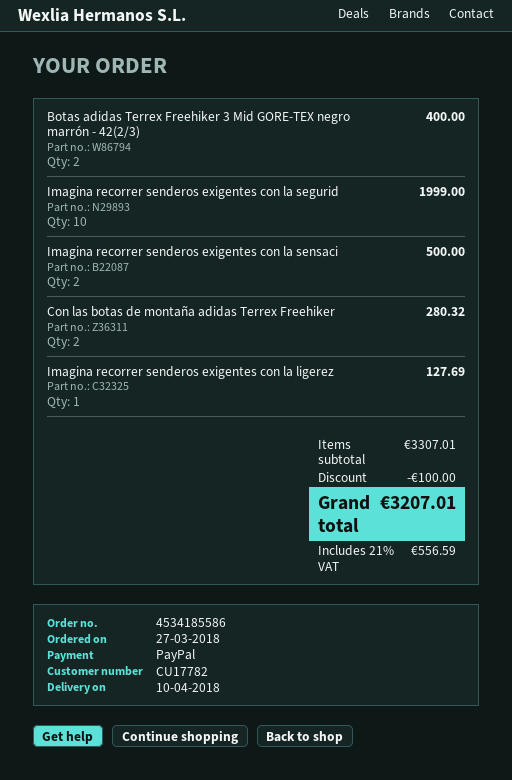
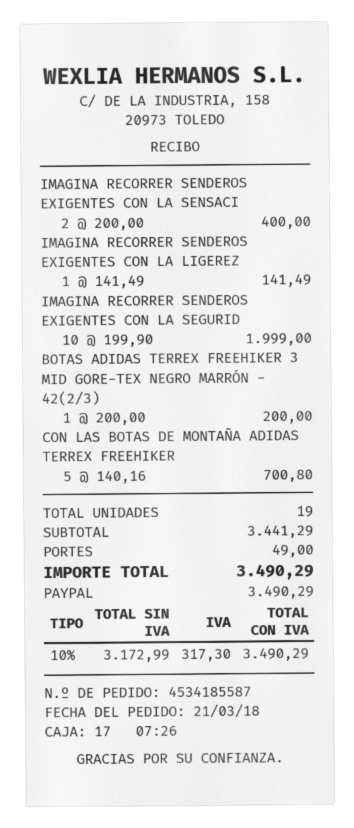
order number: 4534185586 -> 4534185587
order date: 2018-03-27 -> 2018-03-21
Botas adidas Terrex Freehiker 3 Mid GORE-TEX negro marrón - 42(2/3): 2 for 400.00 -> 1 for 200.00
Imagina recorrer senderos exigentes con la sensaci: 2 for 500.00 -> 2 for 400.00
Con las botas de montaña adidas Terrex Freehiker: 2 for 280.32 -> 5 for 700.80
Imagina recorrer senderos exigentes con la ligerez: 1 for 127.69 -> 1 for 141.49
subtotal: 3307.01 -> 3441.29
discount: 100.00 -> none
shipping: none -> 49.00
tax: 21% = 556.59 -> 10% = 317.30
total: 3207.01 -> 3490.29

